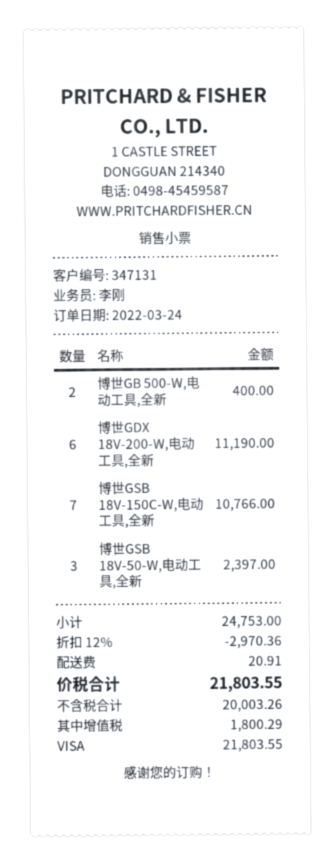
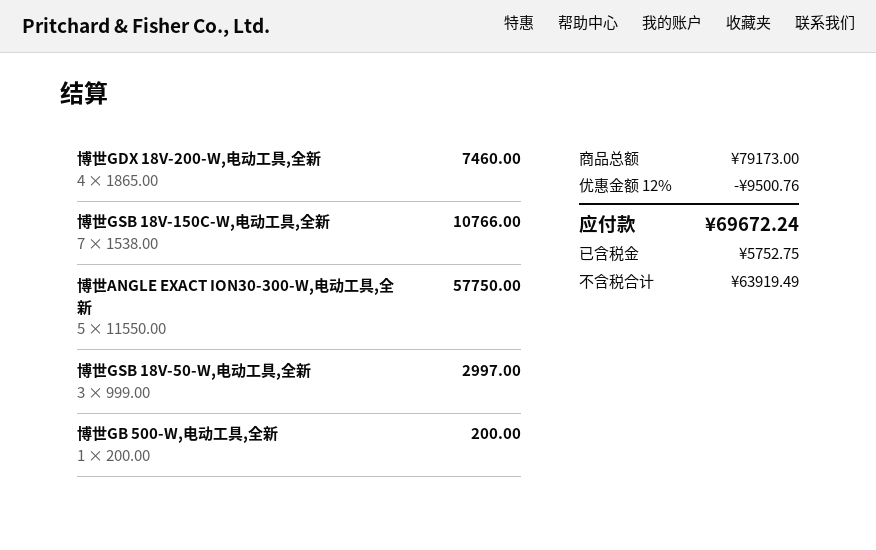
博世GB 500-W,电动工具,全新: 2 for 400.00 -> 1 for 200.00
博世GDX 18V-200-W,电动工具,全新: 6 for 11190.00 -> 4 for 7460.00
博世GSB 18V-50-W,电动工具,全新: 3 for 2397.00 -> 3 for 2997.00
博世ANGLE EXACT ION30-300-W,电动工具,全新: none -> 5 for 57750.00
subtotal: 24753.00 -> 79173.00
discount: 12% = 2970.36 -> 12% = 9500.76
shipping: 20.91 -> none
net: 20003.26 -> 63919.49
tax: 1800.29 -> 5752.75
total: 21803.55 -> 69672.24

